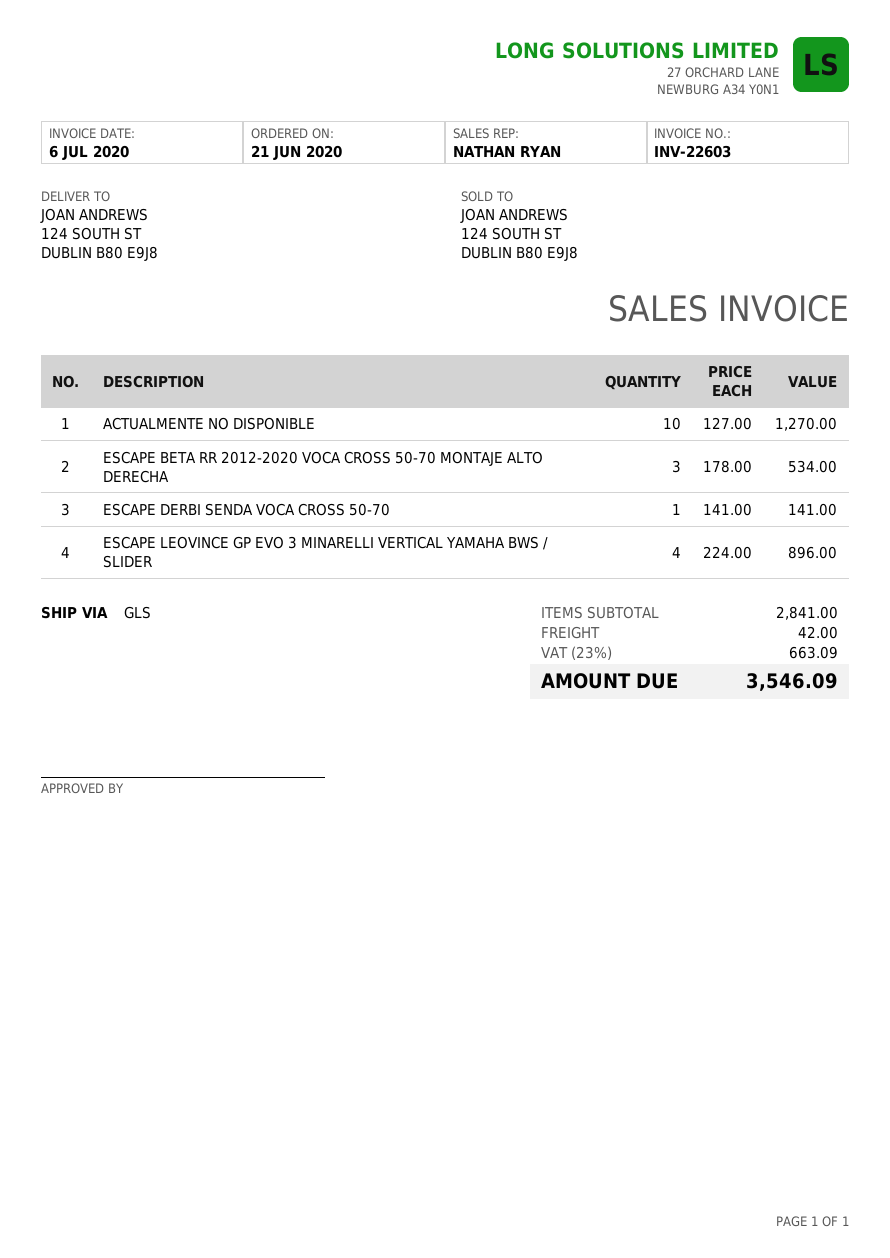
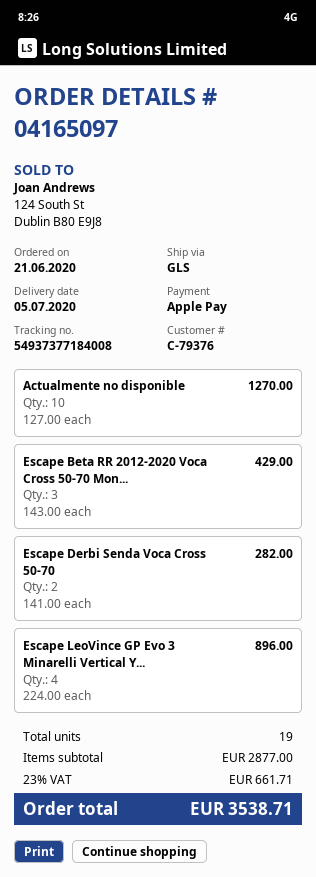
ESCAPE BETA RR 2012-2020 VOCA CROSS 50-70 MONTAJE ALTO DERECHA: 3 x 178.00 = 534.00 -> 3 x 143.00 = 429.00
ESCAPE DERBI SENDA VOCA CROSS 50-70: 1 x 141.00 = 141.00 -> 2 x 141.00 = 282.00
subtotal: 2841.00 -> 2877.00
shipping: 42.00 -> none
tax: 23% = 663.09 -> 23% = 661.71
total: 3546.09 -> 3538.71

